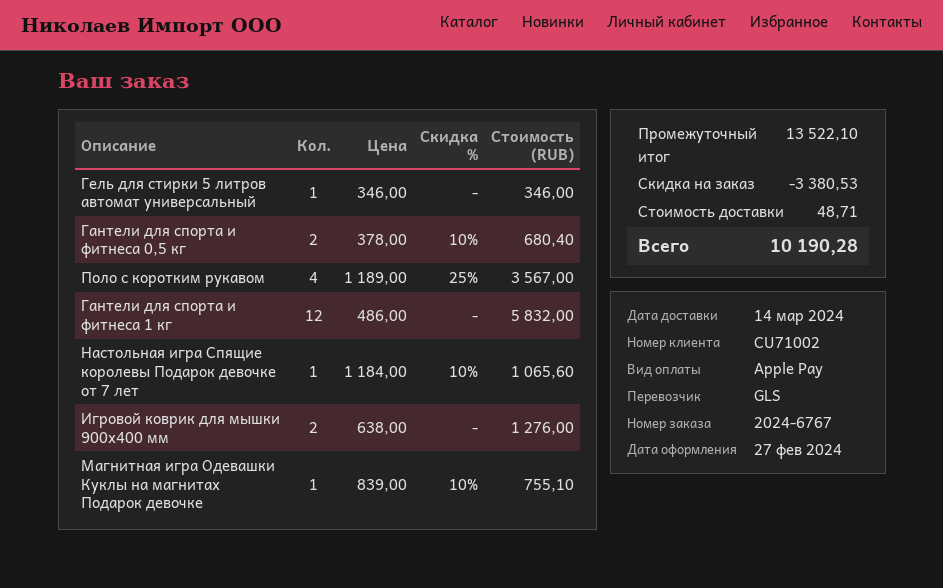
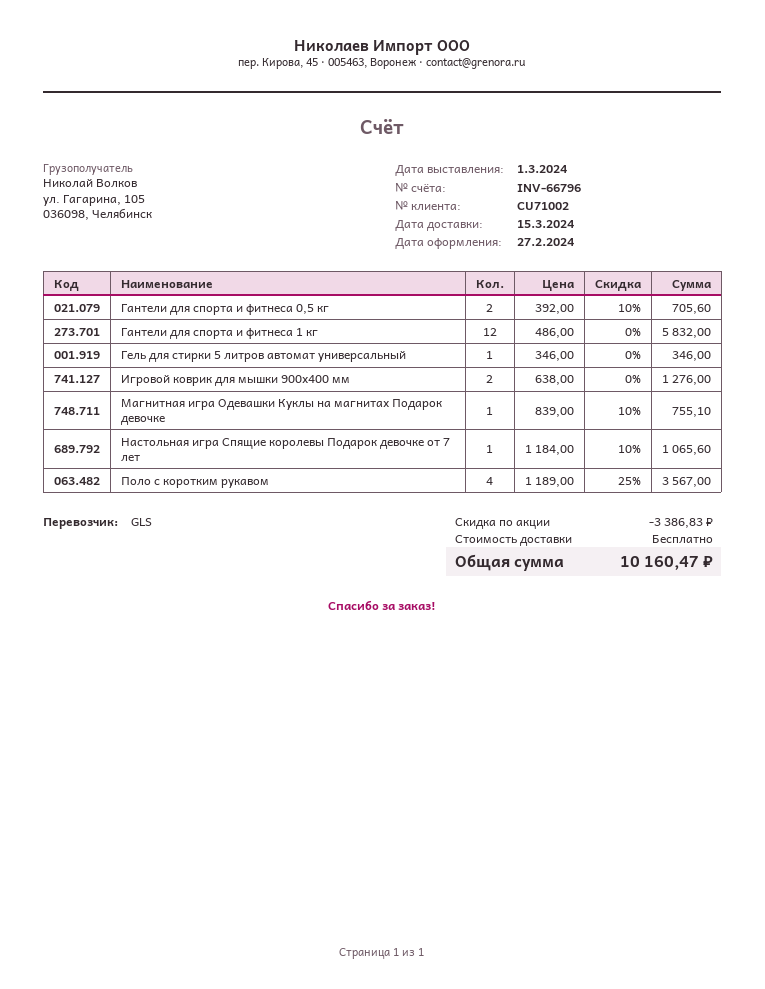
delivery date: 2024-03-14 -> 2024-03-15
Гантели для спорта и фитнеса 0,5 кг: 2 x 378.00 - 10% = 680.40 -> 2 x 392.00 - 10% = 705.60
discount: 3380.53 -> 3386.83
shipping: 48.71 -> 0.00
total: 10190.28 -> 10160.47

